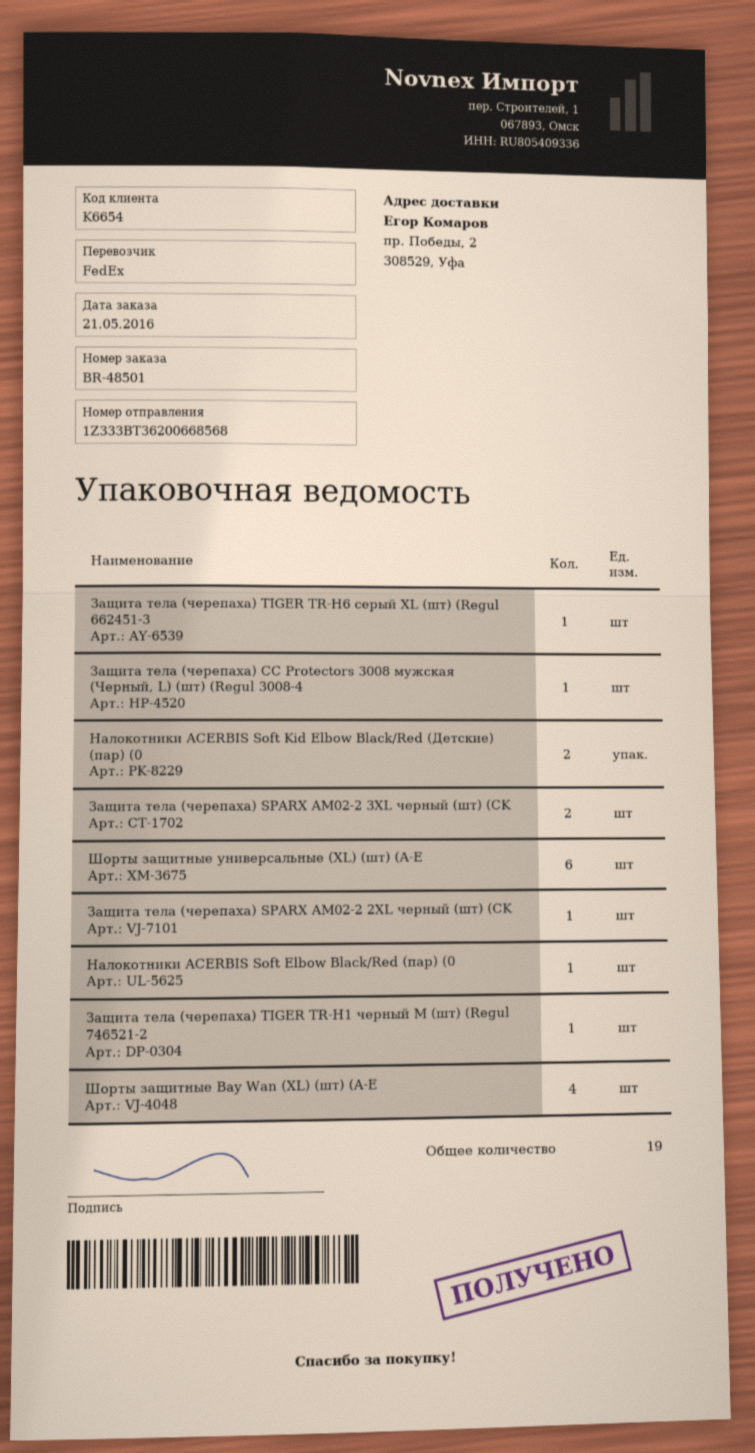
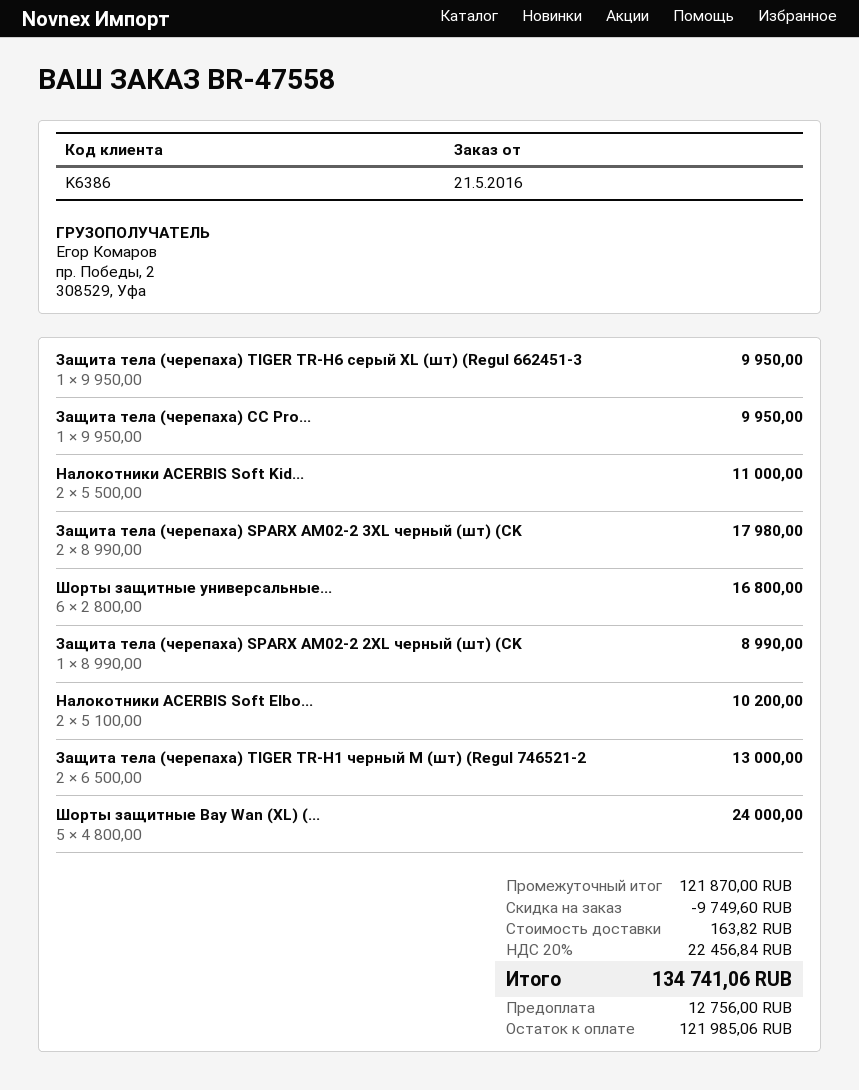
order number: BR-48501 -> BR-47558
customer number: K6654 -> K6386
Налокотники ACERBIS Soft Elbow Black/Red (пар) (0: 1 -> 2
Защита тела (черепаха) TIGER TR-H1 черный M (шт) (Regul 746521-2: 1 -> 2
Шорты защитные Bay Wan (XL) (шт) (A-E: 4 -> 5

